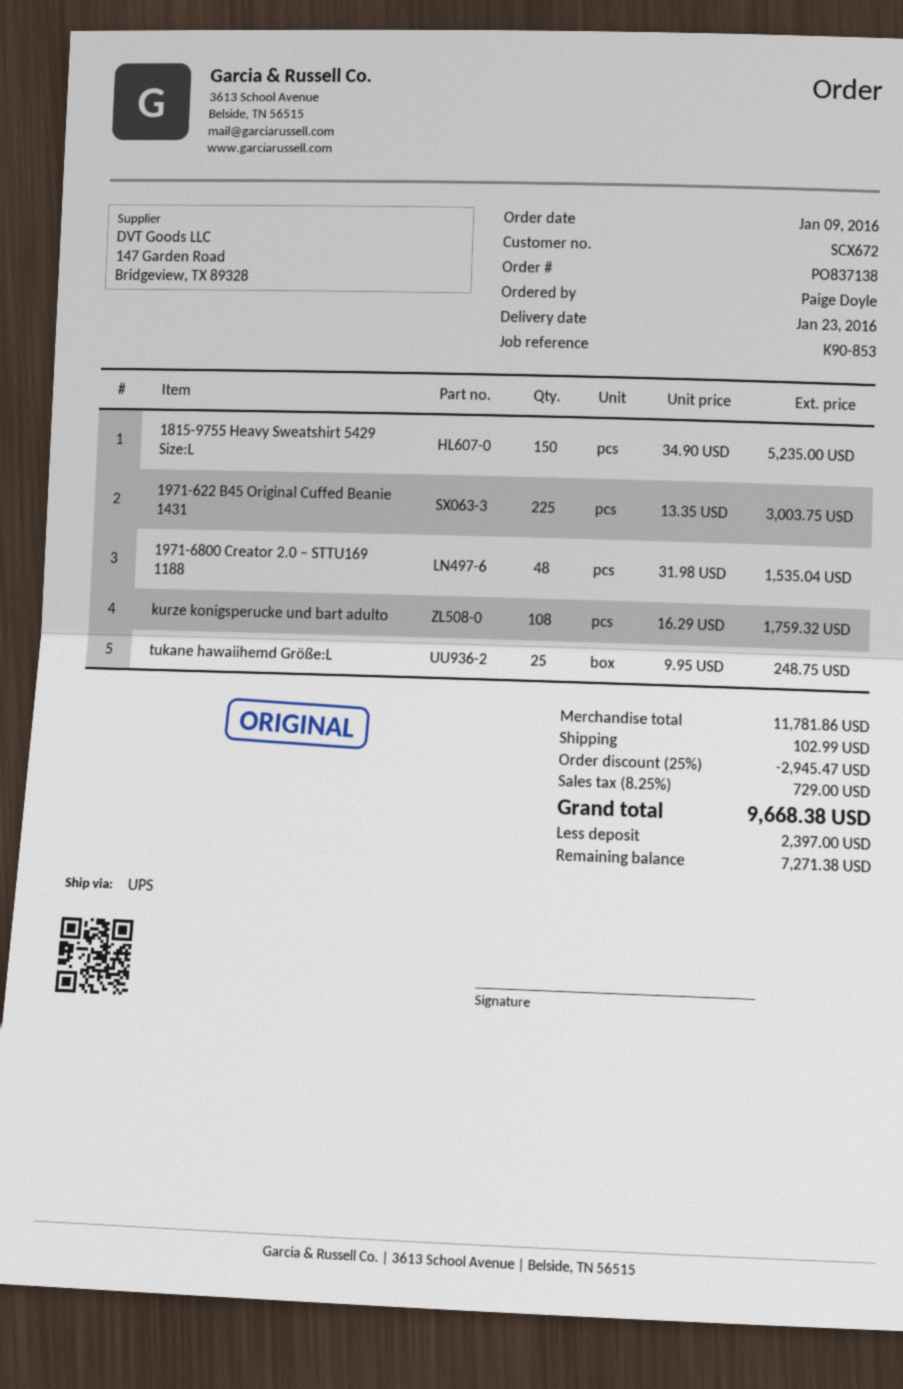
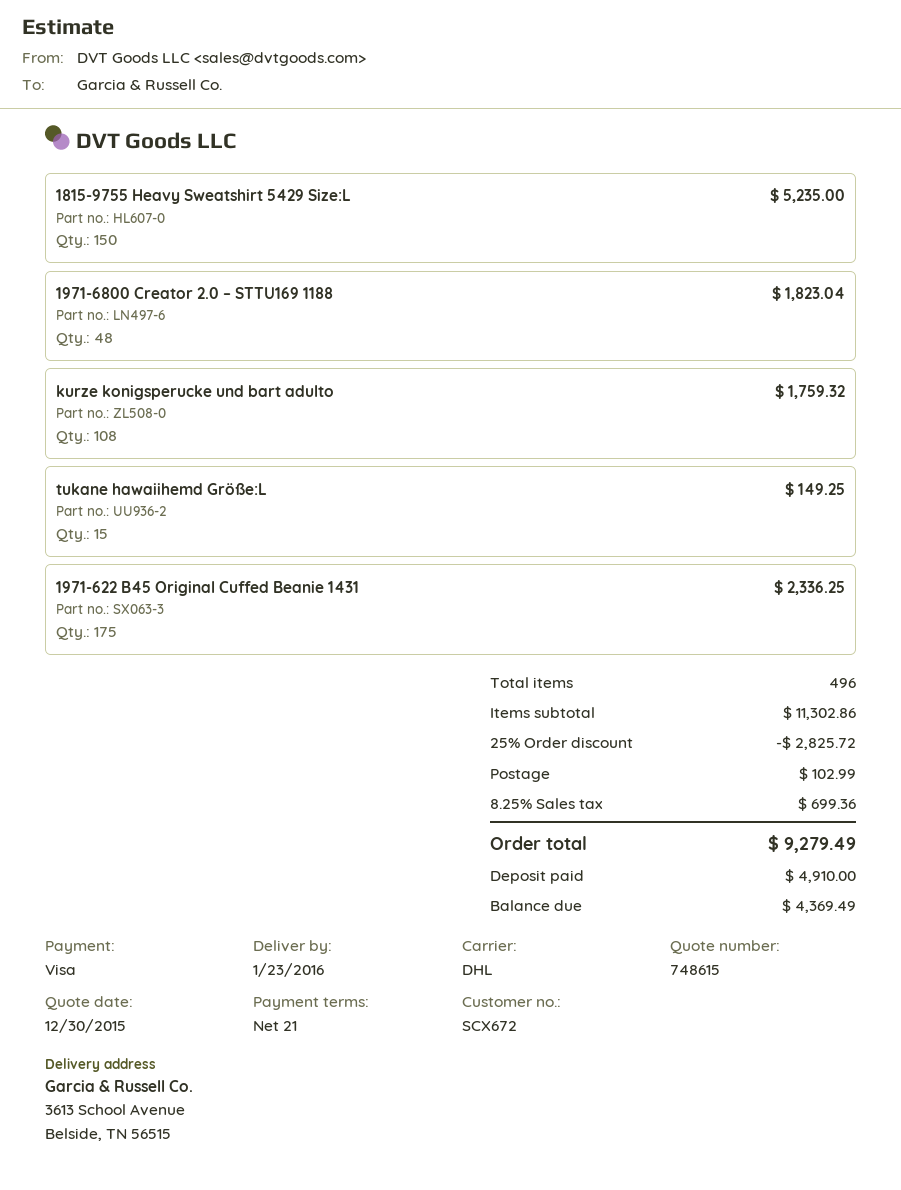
shipping method: UPS -> DHL
1971-622 B45 Original Cuffed Beanie 1431: 225 for 3003.75 -> 175 for 2336.25
1971-6800 Creator 2.0 – STTU169 1188: 48 for 1535.04 -> 48 for 1823.04
tukane hawaiihemd Größe:L: 25 for 248.75 -> 15 for 149.25
subtotal: 11781.86 -> 11302.86
discount: 25% = 2945.47 -> 25% = 2825.72
tax: 8.25% = 729.00 -> 8.25% = 699.36
total: 9668.38 -> 9279.49
deposit: 2397.00 -> 4910.00
balance: 7271.38 -> 4369.49

